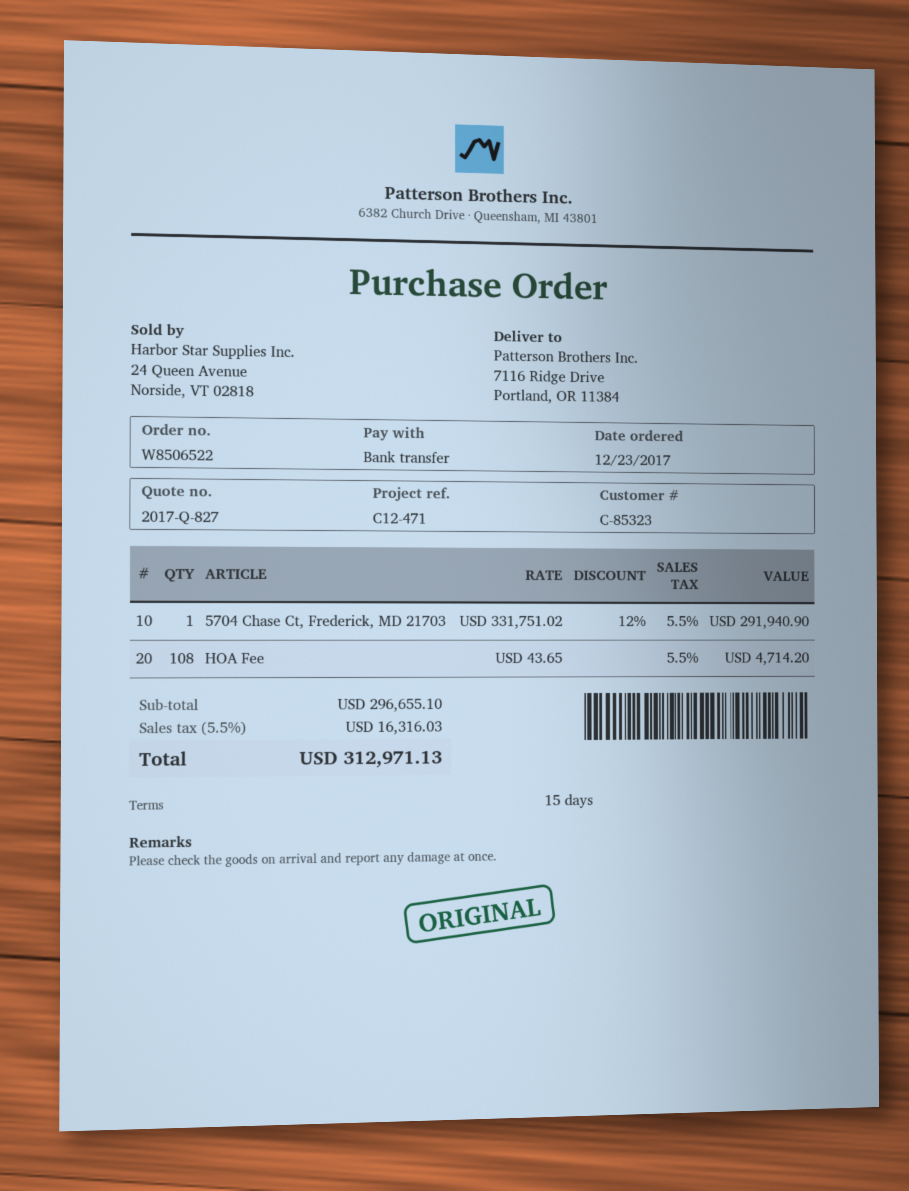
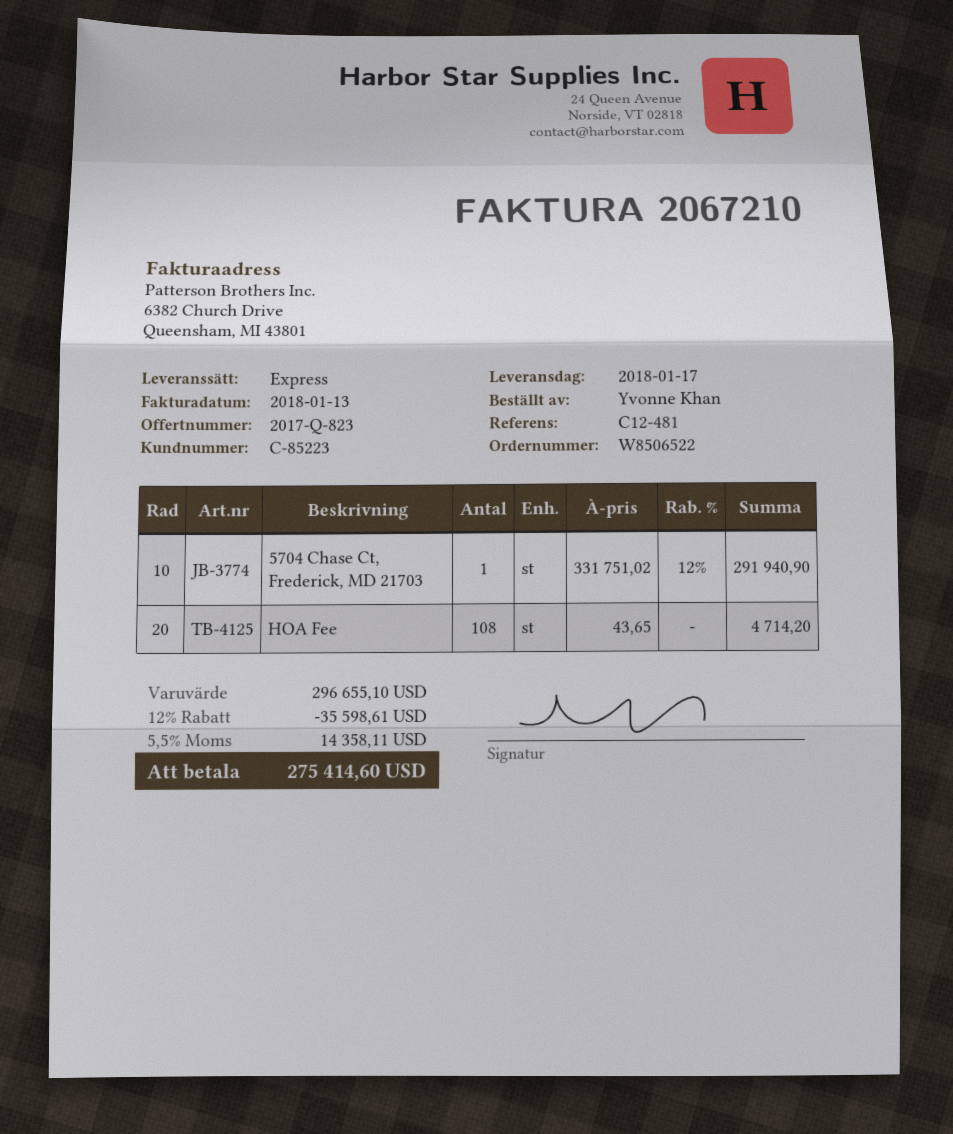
quote number: 2017-Q-827 -> 2017-Q-823
customer number: C-85323 -> C-85223
reference: C12-471 -> C12-481
discount: none -> 12% = 35598.61
tax: 5.5% = 16316.03 -> 5.5% = 14358.11
total: 312971.13 -> 275414.60

